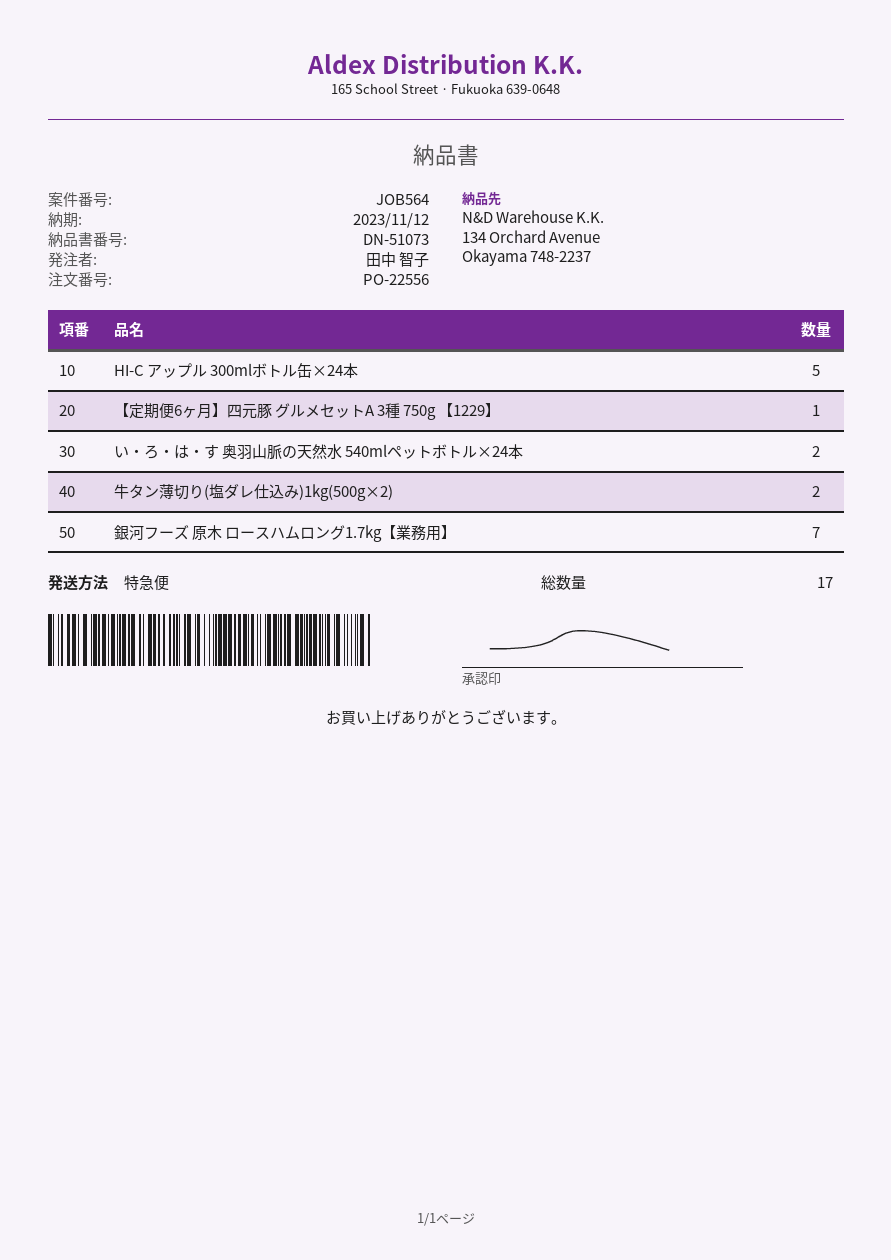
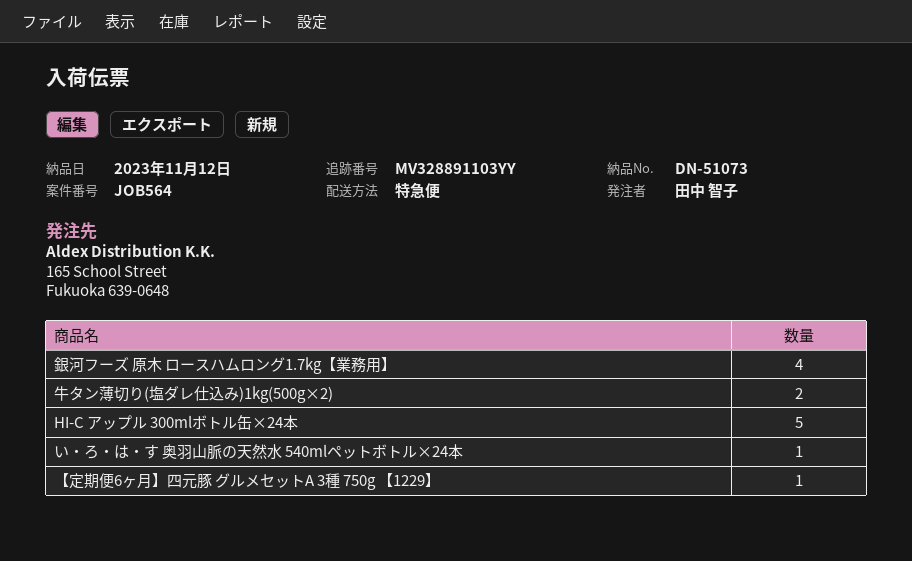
い・ろ・は・す 奥羽山脈の天然水 540mlペットボトル×24本: 2 -> 1
銀河フーズ 原木 ロースハムロング1.7kg【業務用】: 7 -> 4

